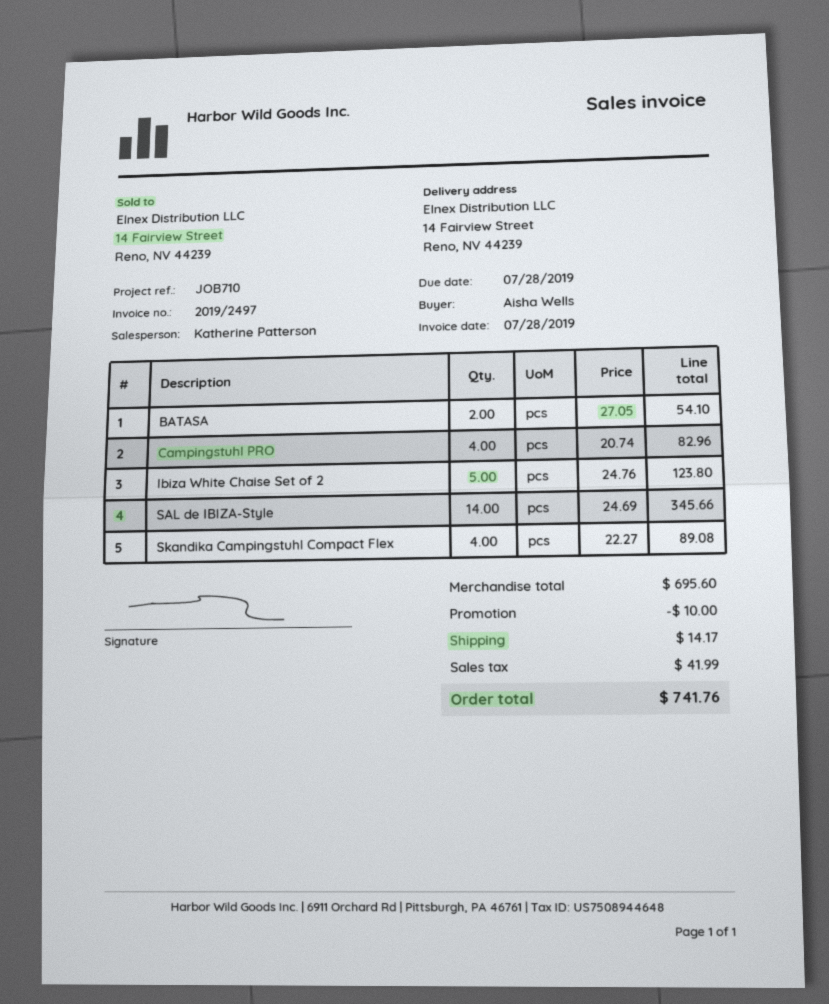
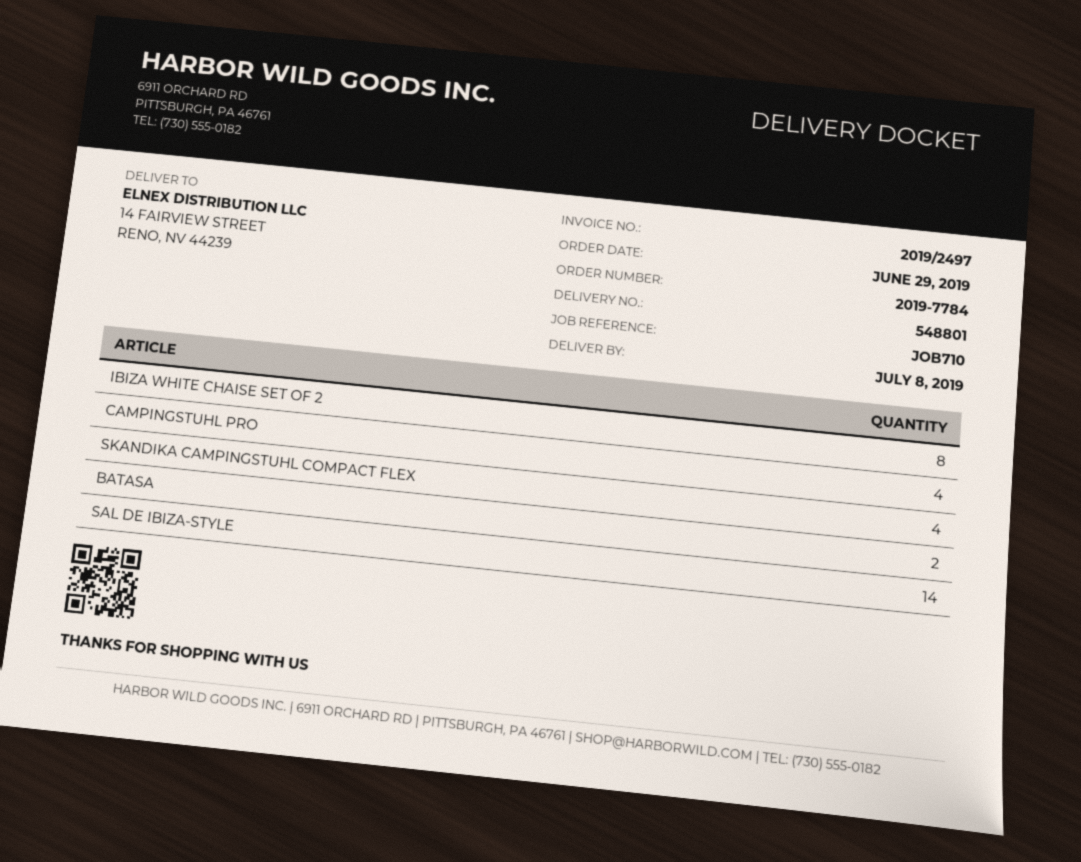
Ibiza White Chaise Set of 2: 5 -> 8

